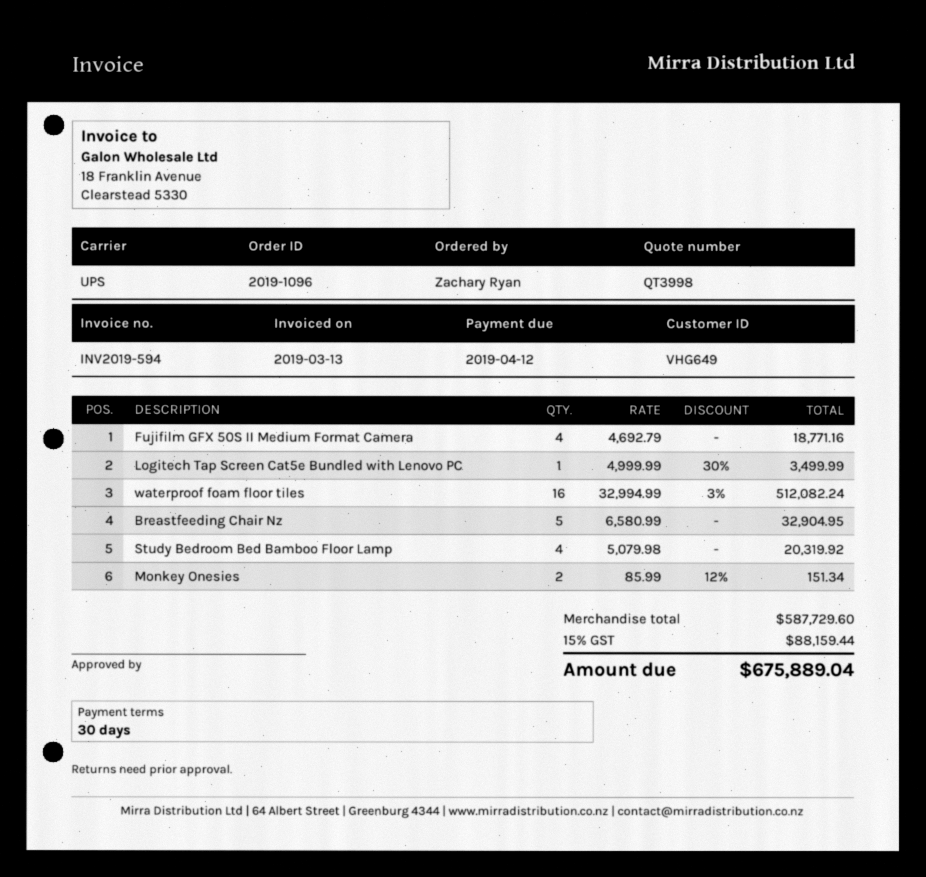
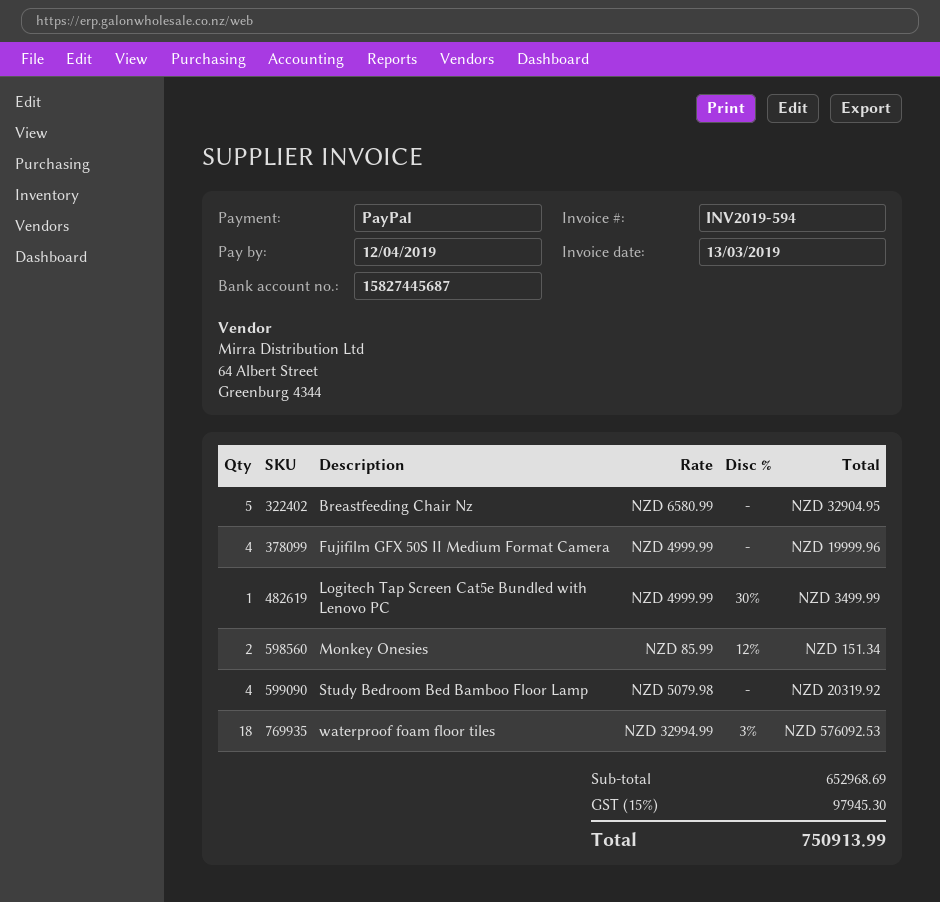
Fujifilm GFX 50S II Medium Format Camera: 4 x 4692.79 = 18771.16 -> 4 x 4999.99 = 19999.96
waterproof foam floor tiles: 16 x 32994.99 - 3% = 512082.24 -> 18 x 32994.99 - 3% = 576092.53
subtotal: 587729.60 -> 652968.69
tax: 15% = 88159.44 -> 15% = 97945.30
total: 675889.04 -> 750913.99

